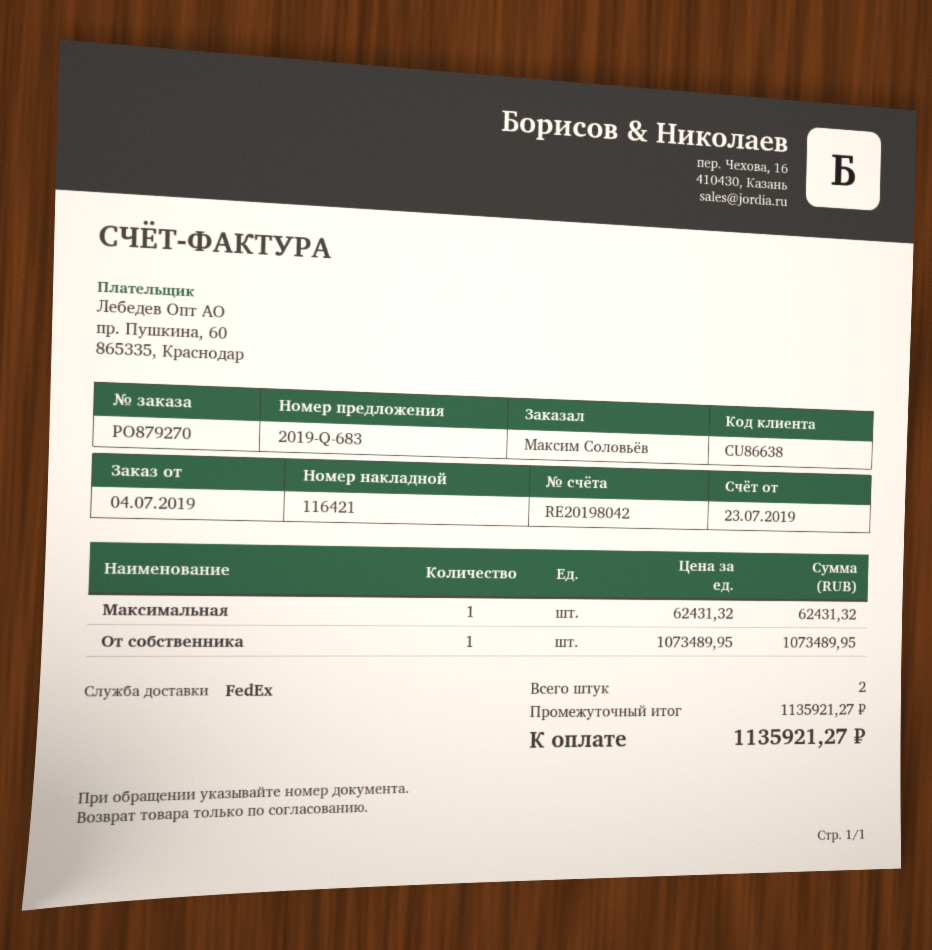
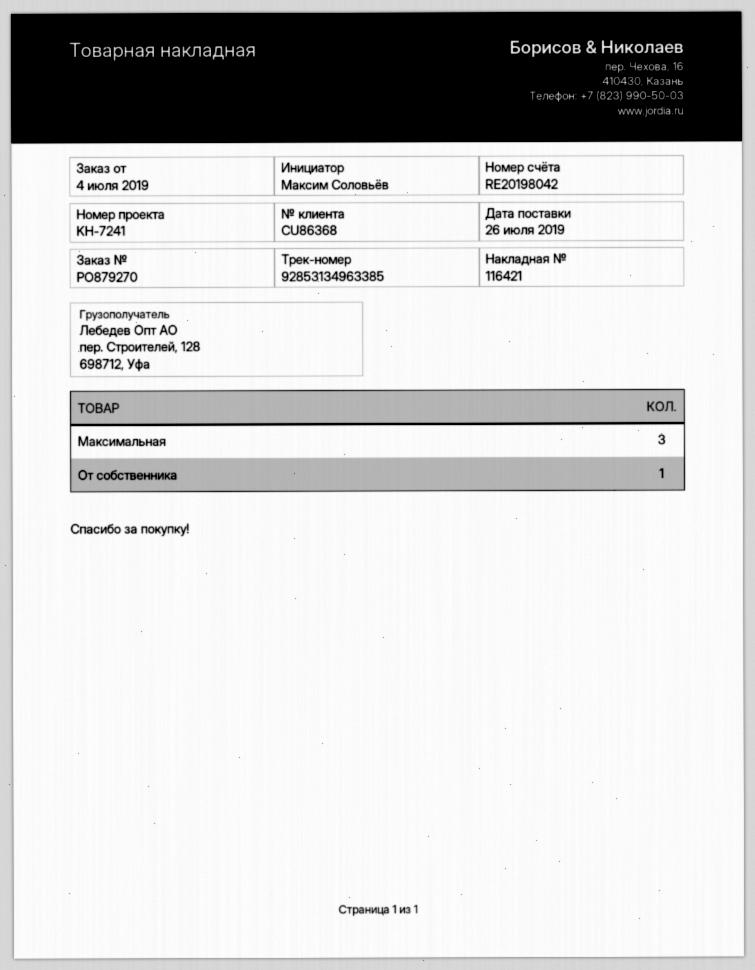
customer number: CU86638 -> CU86368
Максимальная: 1 -> 3

